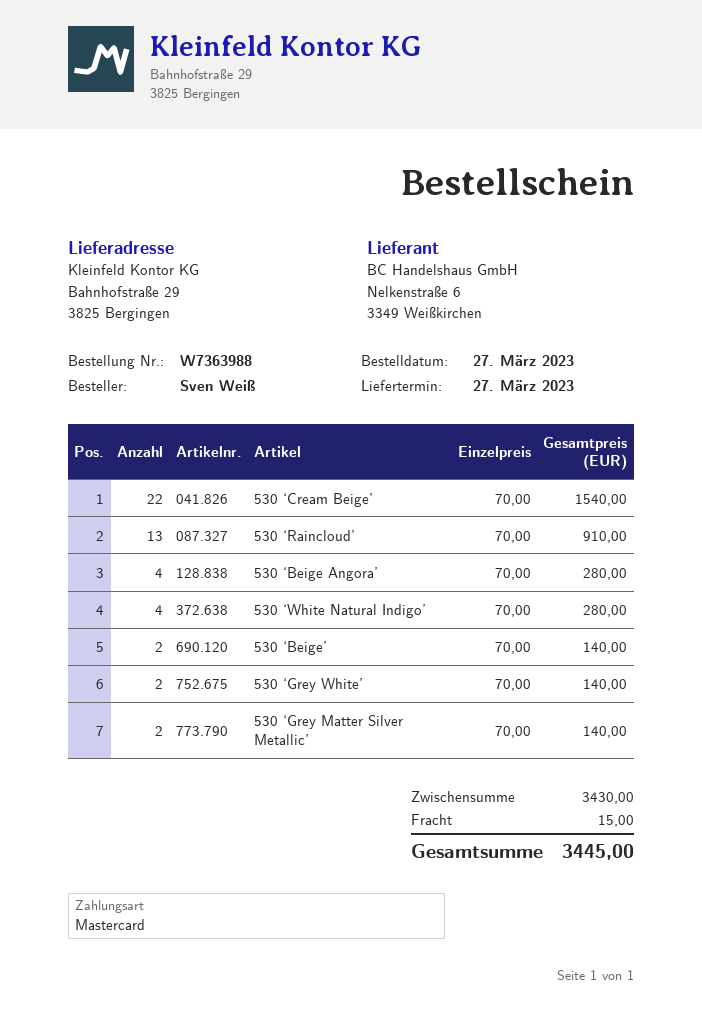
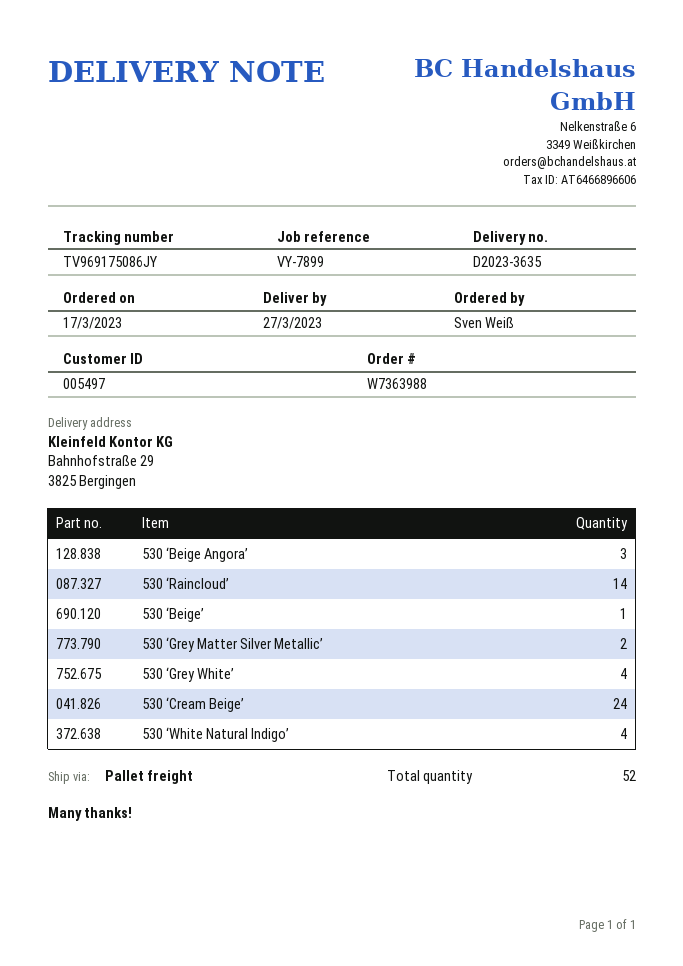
order date: 2023-03-27 -> 2023-03-17
530 ‘Cream Beige’: 22 -> 24
530 ‘Raincloud’: 13 -> 14
530 ‘Beige Angora’: 4 -> 3
530 ‘Beige’: 2 -> 1
530 ‘Grey White’: 2 -> 4

